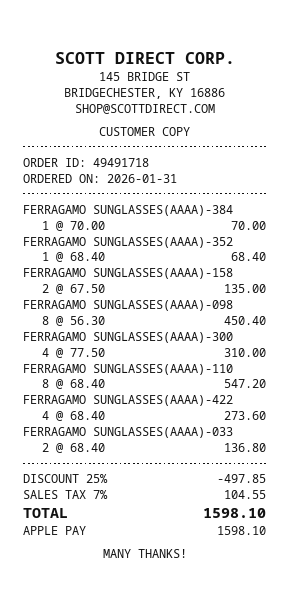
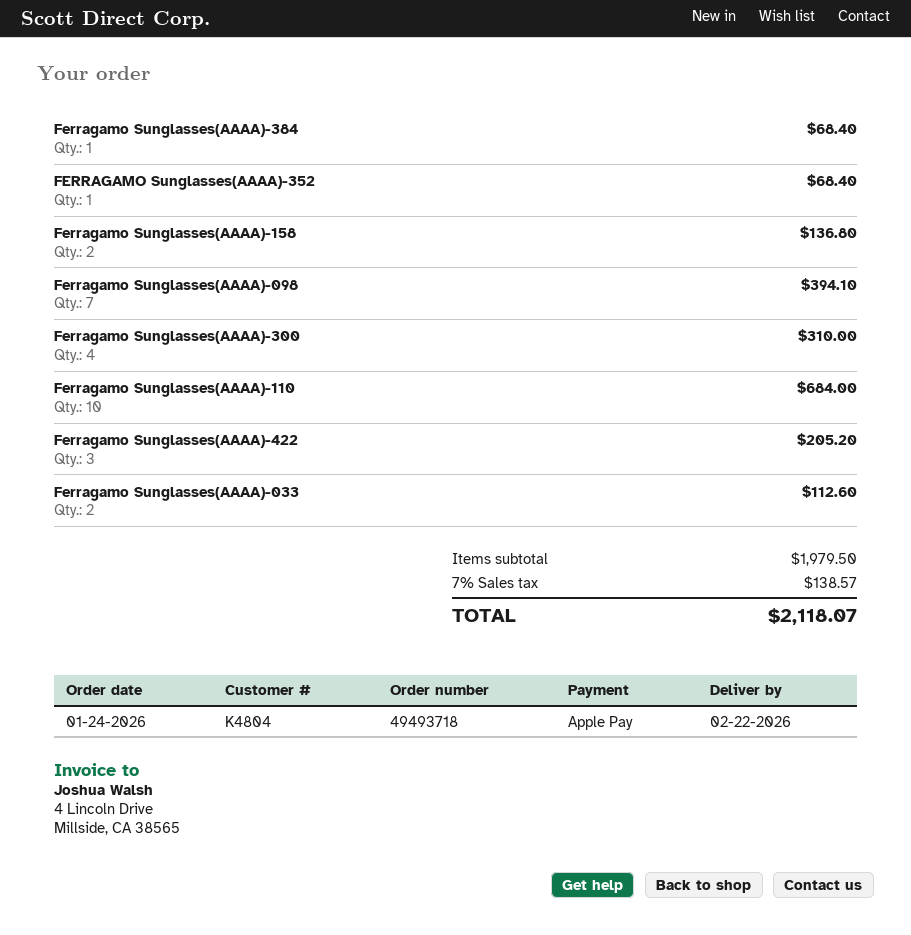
order number: 49491718 -> 49493718
order date: 2026-01-31 -> 2026-01-24
FERRAGAMO SUNGLASSES(AAAA)-384: 1 for 70.00 -> 1 for 68.40
FERRAGAMO SUNGLASSES(AAAA)-158: 2 for 135.00 -> 2 for 136.80
FERRAGAMO SUNGLASSES(AAAA)-098: 8 for 450.40 -> 7 for 394.10
FERRAGAMO SUNGLASSES(AAAA)-110: 8 for 547.20 -> 10 for 684.00
FERRAGAMO SUNGLASSES(AAAA)-422: 4 for 273.60 -> 3 for 205.20
FERRAGAMO SUNGLASSES(AAAA)-033: 2 for 136.80 -> 2 for 112.60
discount: 25% = 497.85 -> none
tax: 7% = 104.55 -> 7% = 138.57
total: 1598.10 -> 2118.07

